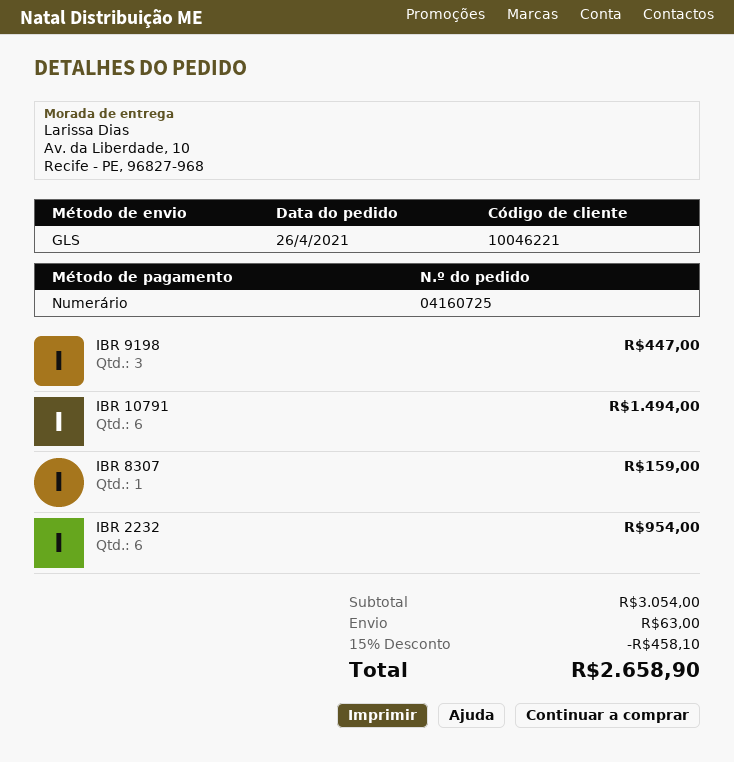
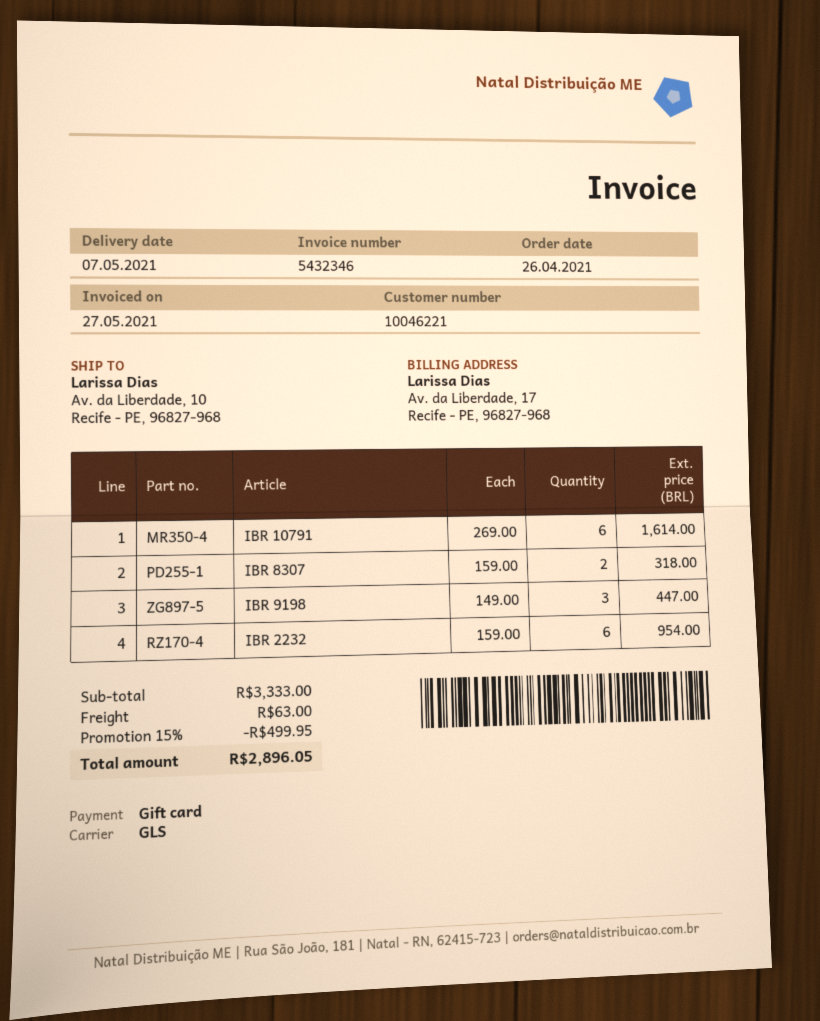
payment method: cash -> gift card
IBR 10791: 6 for 1494.00 -> 6 for 1614.00
IBR 8307: 1 for 159.00 -> 2 for 318.00
subtotal: 3054.00 -> 3333.00
discount: 15% = 458.10 -> 15% = 499.95
total: 2658.90 -> 2896.05

